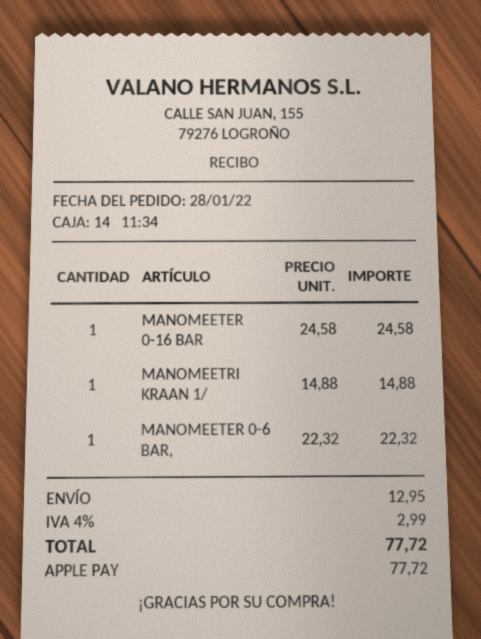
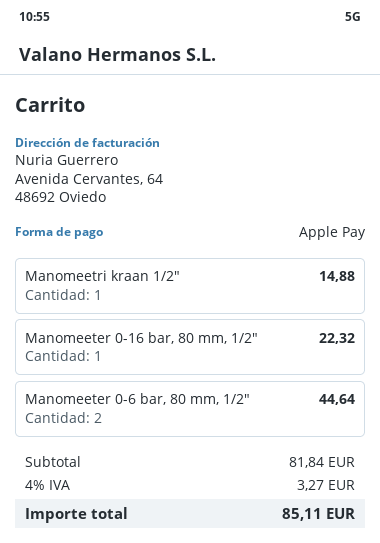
MANOMEETER 0-16 BAR: 1 for 24.58 -> 1 for 22.32
MANOMEETER 0-6 BAR,: 1 for 22.32 -> 2 for 44.64
shipping: 12.95 -> none
tax: 4% = 2.99 -> 4% = 3.27
total: 77.72 -> 85.11

